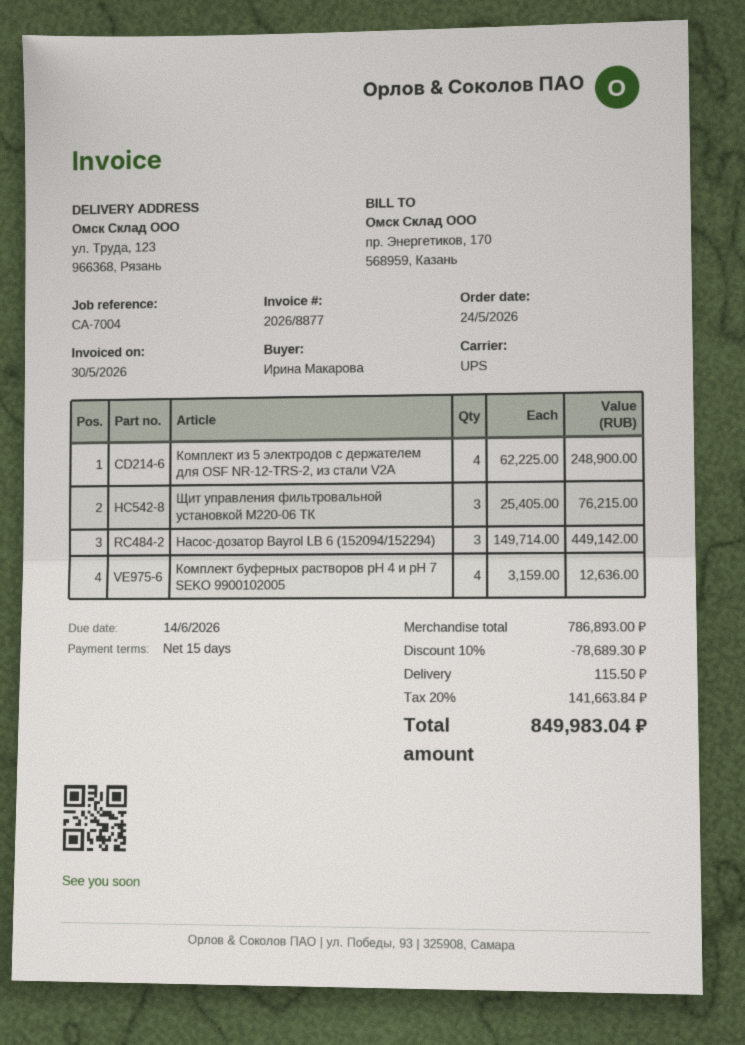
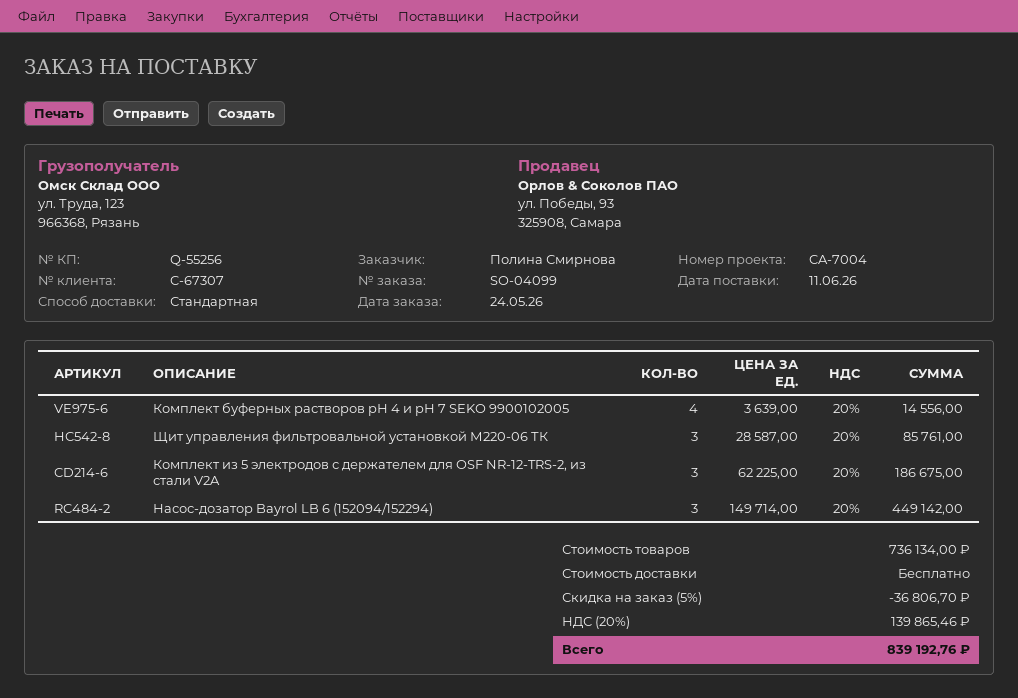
ordered by: Ирина Макарова -> Полина Смирнова
shipping method: UPS -> standard
Комплект из 5 электродов с держателем для OSF NR-12-TRS-2, из стали V2A: 4 x 62225.00 = 248900.00 -> 3 x 62225.00 = 186675.00
Щит управления фильтровальной установкой М220-06 ТК: 3 x 25405.00 = 76215.00 -> 3 x 28587.00 = 85761.00
Комплект буферных растворов рН 4 и рН 7 SEKO 9900102005: 4 x 3159.00 = 12636.00 -> 4 x 3639.00 = 14556.00
subtotal: 786893.00 -> 736134.00
discount: 10% = 78689.30 -> 5% = 36806.70
shipping: 115.50 -> 0.00
tax: 20% = 141663.84 -> 20% = 139865.46
total: 849983.04 -> 839192.76

